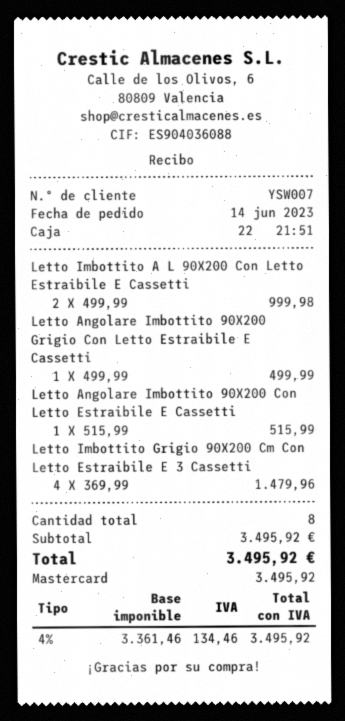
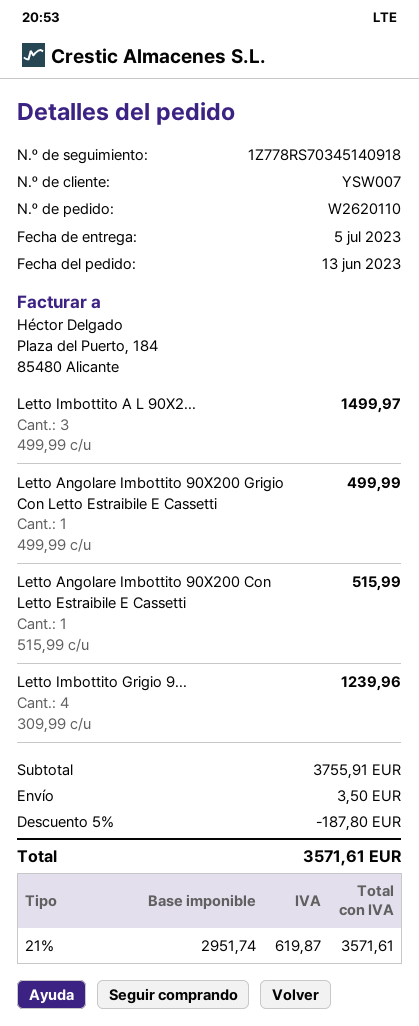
order date: 2023-06-14 -> 2023-06-13
Letto Imbottito A L 90X200 Con Letto Estraibile E Cassetti: 2 x 499.99 = 999.98 -> 3 x 499.99 = 1499.97
Letto Imbottito Grigio 90X200 Cm Con Letto Estraibile E 3 Cassetti: 4 x 369.99 = 1479.96 -> 4 x 309.99 = 1239.96
subtotal: 3495.92 -> 3755.91
discount: none -> 5% = 187.80
shipping: none -> 3.50
net: 3361.46 -> 2951.74
tax: 4% = 134.46 -> 21% = 619.87
total: 3495.92 -> 3571.61

